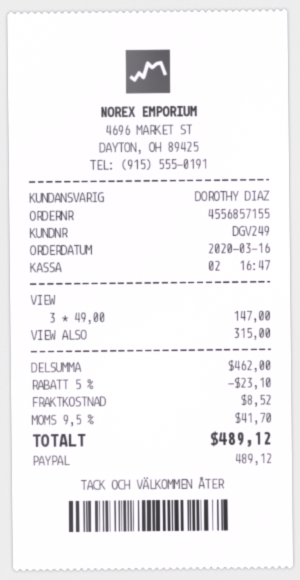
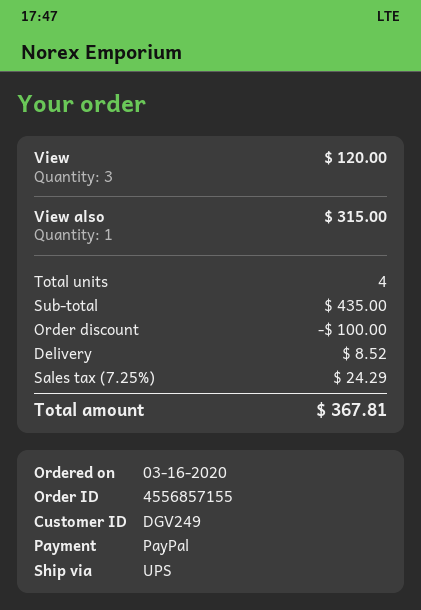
VIEW: 3 for 147.00 -> 3 for 120.00
subtotal: 462.00 -> 435.00
discount: 23.10 -> 100.00
tax: 9.5% = 41.70 -> 7.25% = 24.29
total: 489.12 -> 367.81

